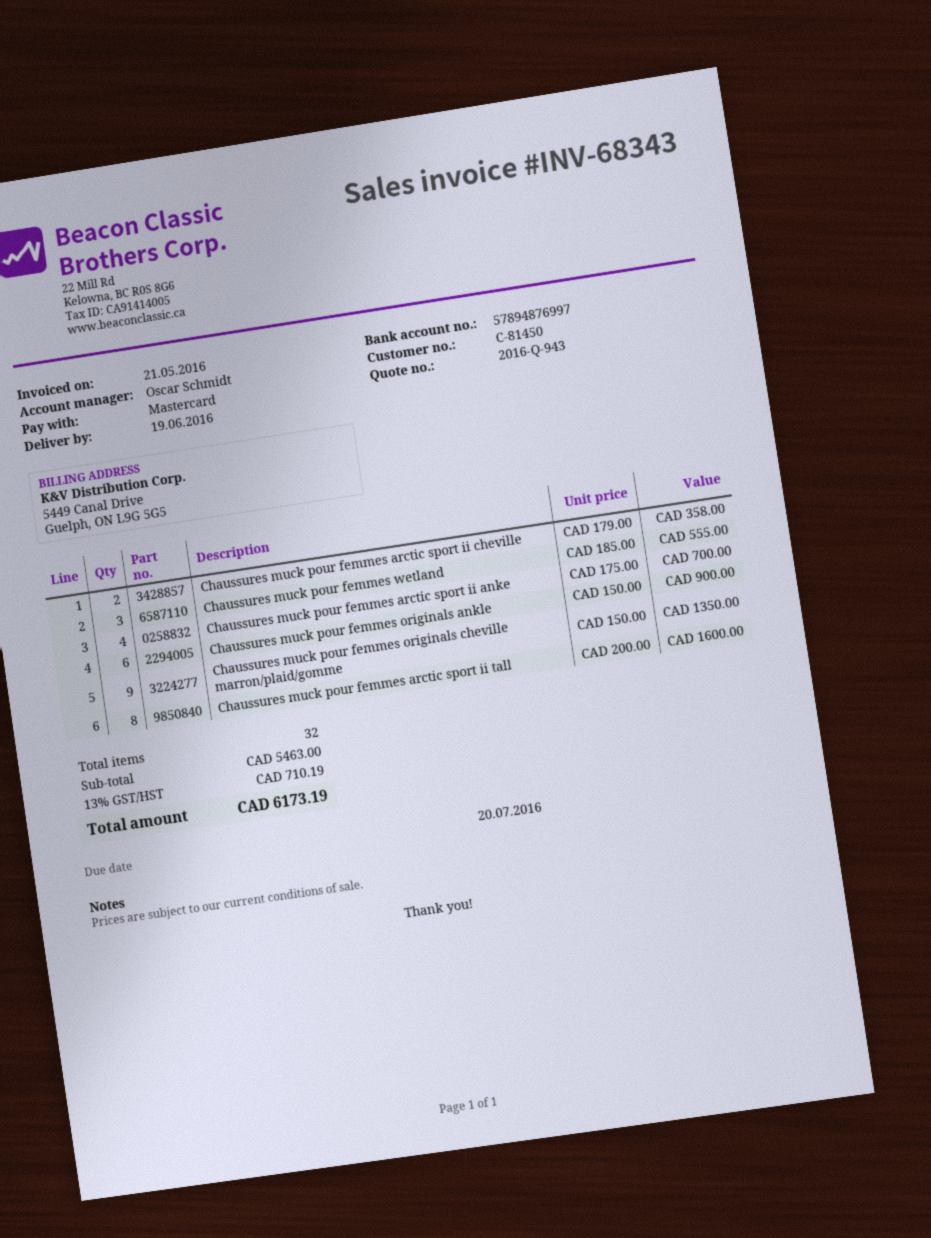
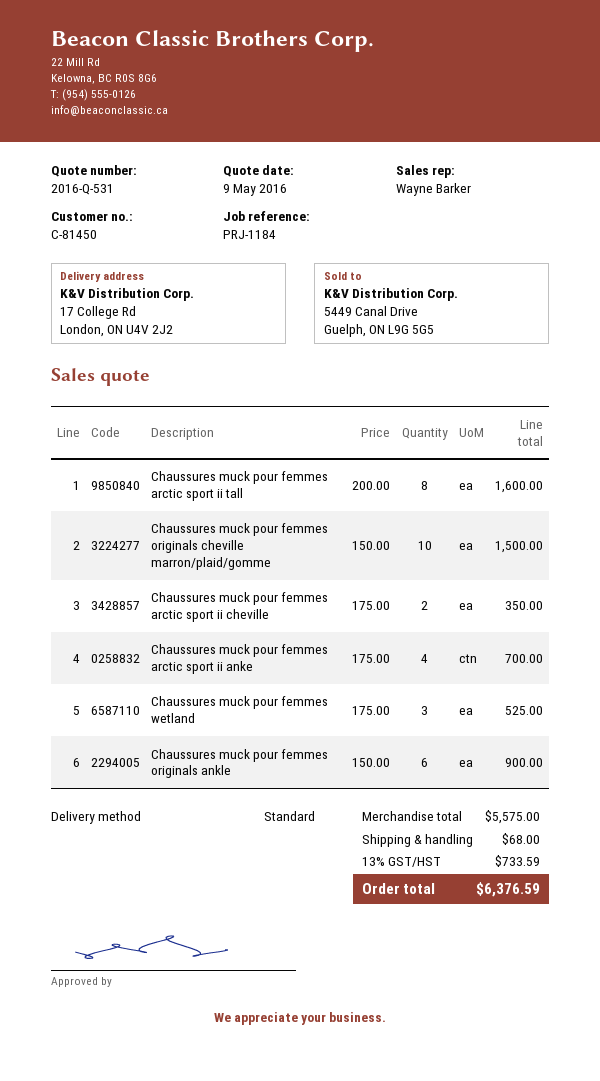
quote number: 2016-Q-943 -> 2016-Q-531
sales rep: Oscar Schmidt -> Wayne Barker
Chaussures muck pour femmes arctic sport ii cheville: 2 x 179.00 = 358.00 -> 2 x 175.00 = 350.00
Chaussures muck pour femmes wetland: 3 x 185.00 = 555.00 -> 3 x 175.00 = 525.00
Chaussures muck pour femmes originals cheville marron/plaid/gomme: 9 x 150.00 = 1350.00 -> 10 x 150.00 = 1500.00
subtotal: 5463.00 -> 5575.00
shipping: none -> 68.00
tax: 13% = 710.19 -> 13% = 733.59
total: 6173.19 -> 6376.59

